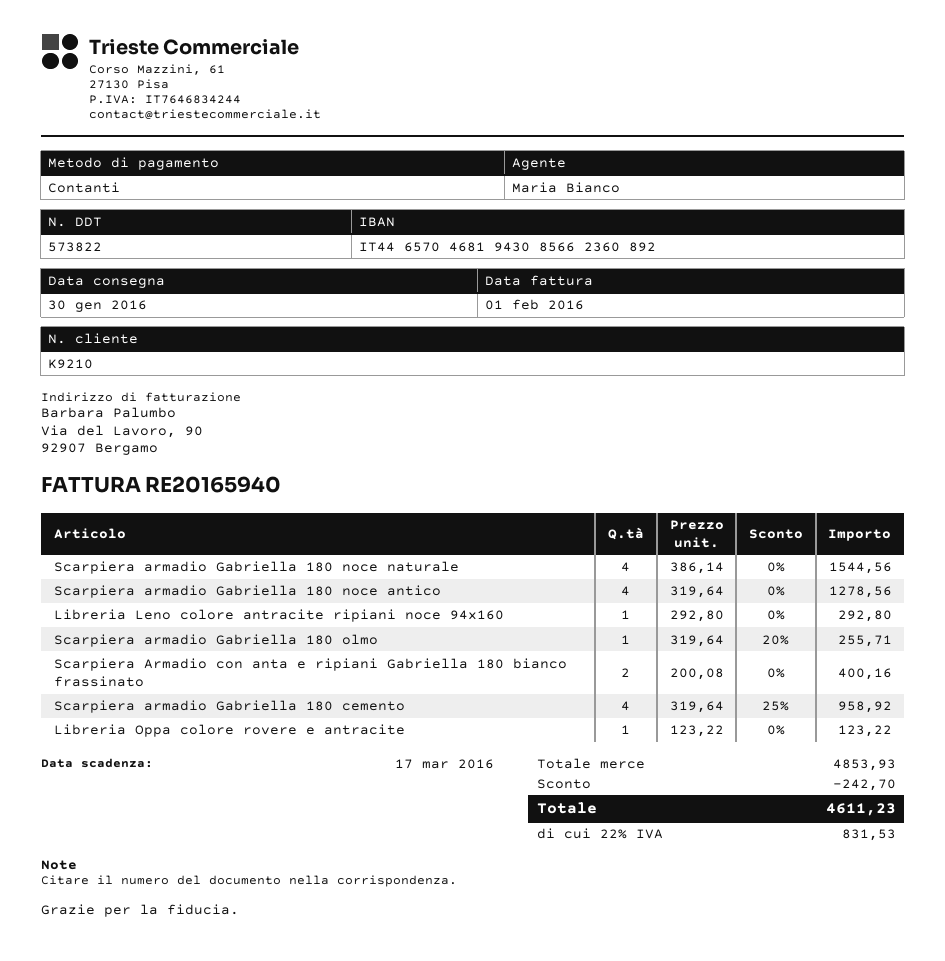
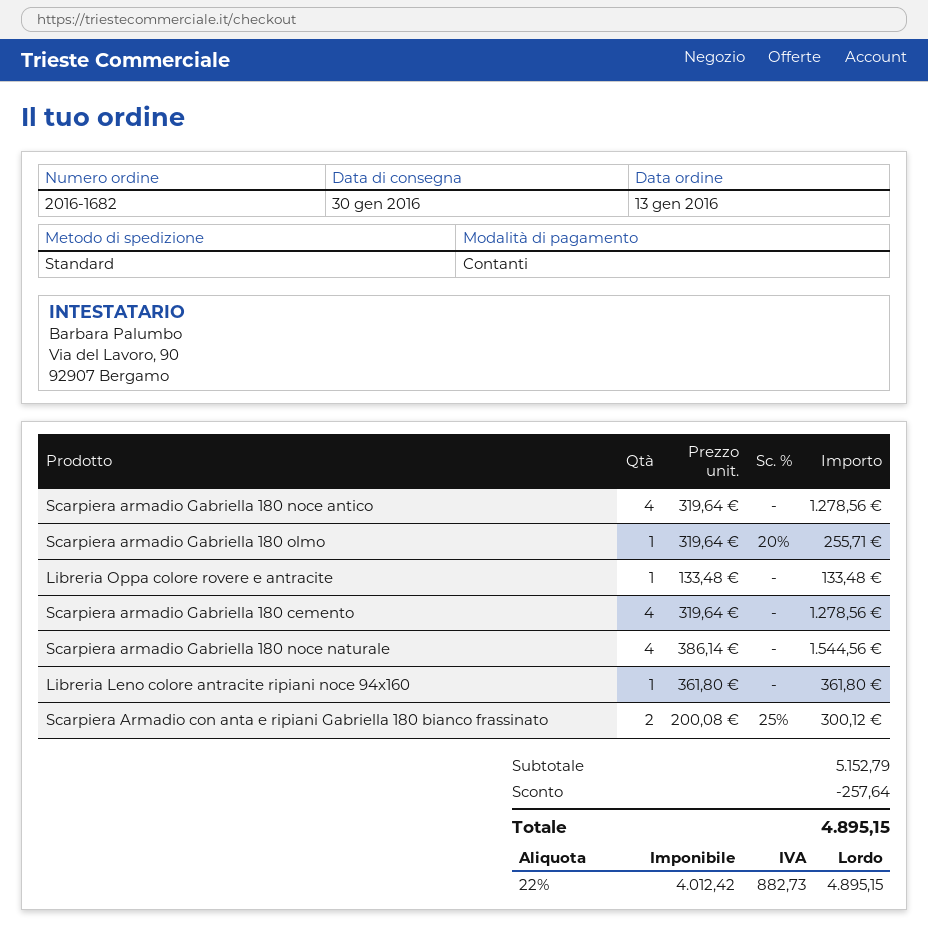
Libreria Leno colore antracite ripiani noce 94x160: 1 x 292.80 = 292.80 -> 1 x 361.80 = 361.80
Scarpiera Armadio con anta e ripiani Gabriella 180 bianco frassinato: 2 x 200.08 = 400.16 -> 2 x 200.08 - 25% = 300.12
Scarpiera armadio Gabriella 180 cemento: 4 x 319.64 - 25% = 958.92 -> 4 x 319.64 = 1278.56
Libreria Oppa colore rovere e antracite: 1 x 123.22 = 123.22 -> 1 x 133.48 = 133.48
subtotal: 4853.93 -> 5152.79
discount: 242.70 -> 257.64
tax: 22% = 831.53 -> 22% = 882.73
total: 4611.23 -> 4895.15

